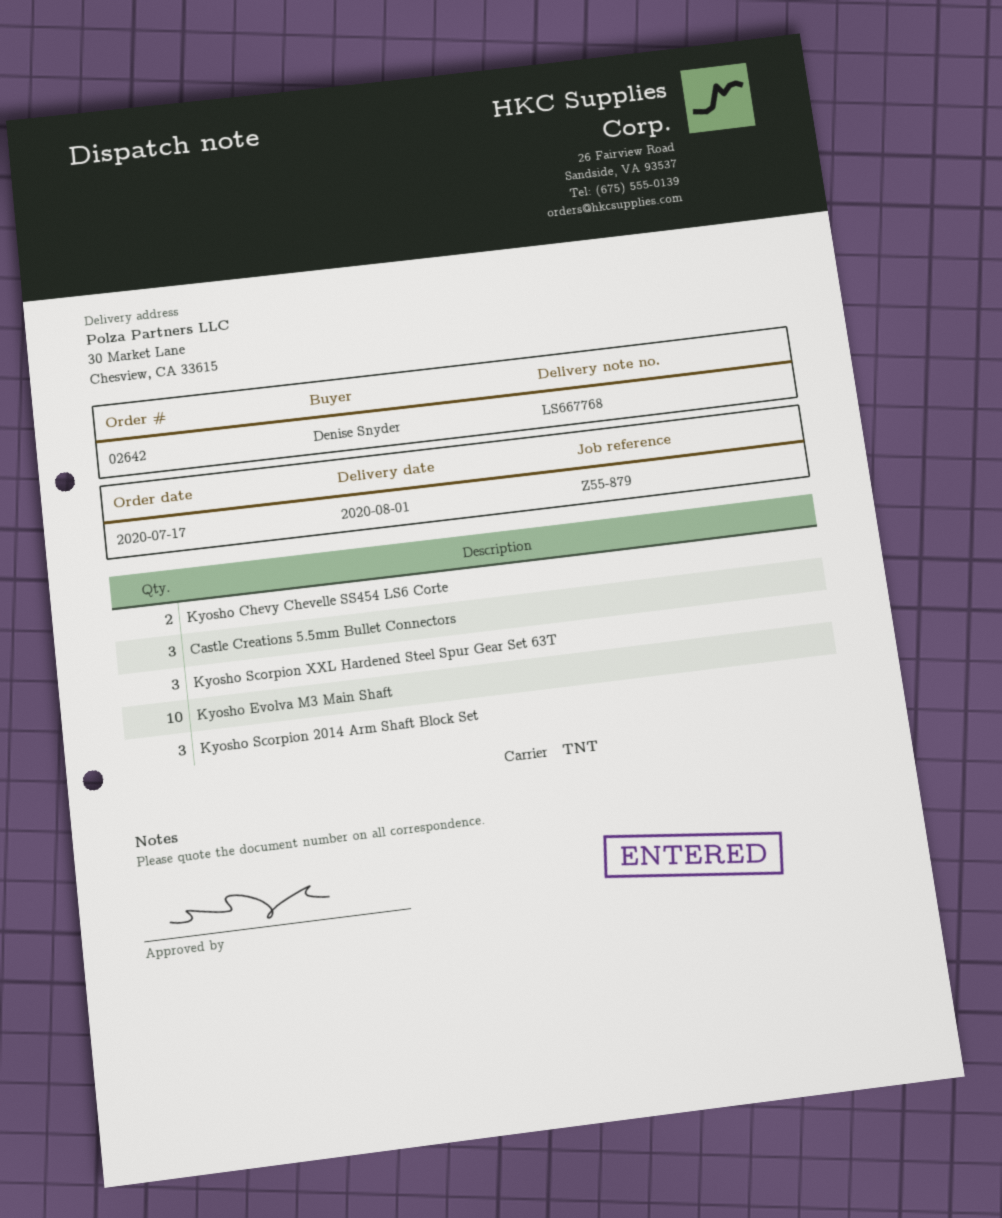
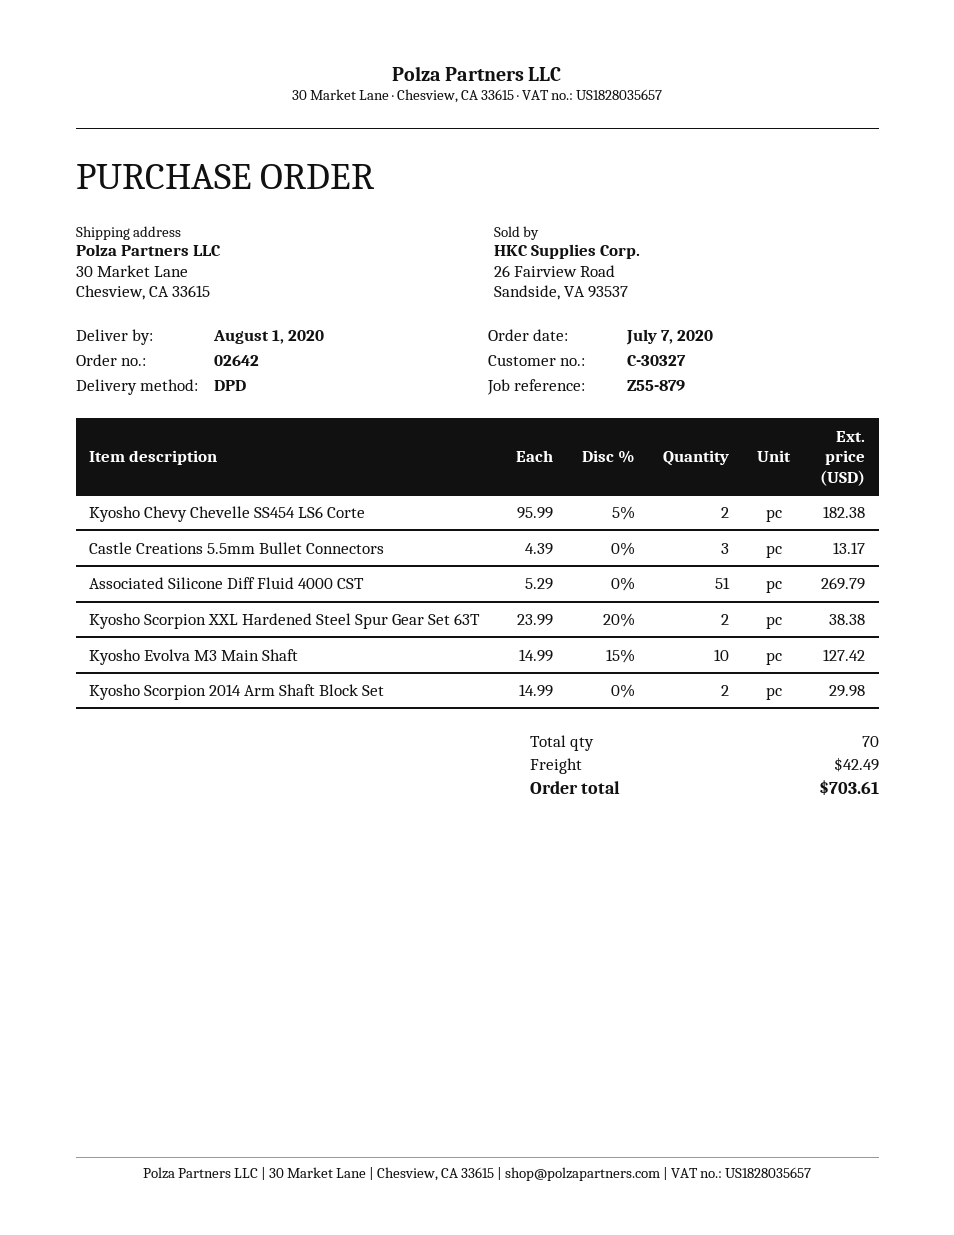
order date: 2020-07-17 -> 2020-07-07
shipping method: TNT -> DPD
Kyosho Scorpion XXL Hardened Steel Spur Gear Set 63T: 3 -> 2
Kyosho Scorpion 2014 Arm Shaft Block Set: 3 -> 2
Associated Silicone Diff Fluid 4000 CST: none -> 51

